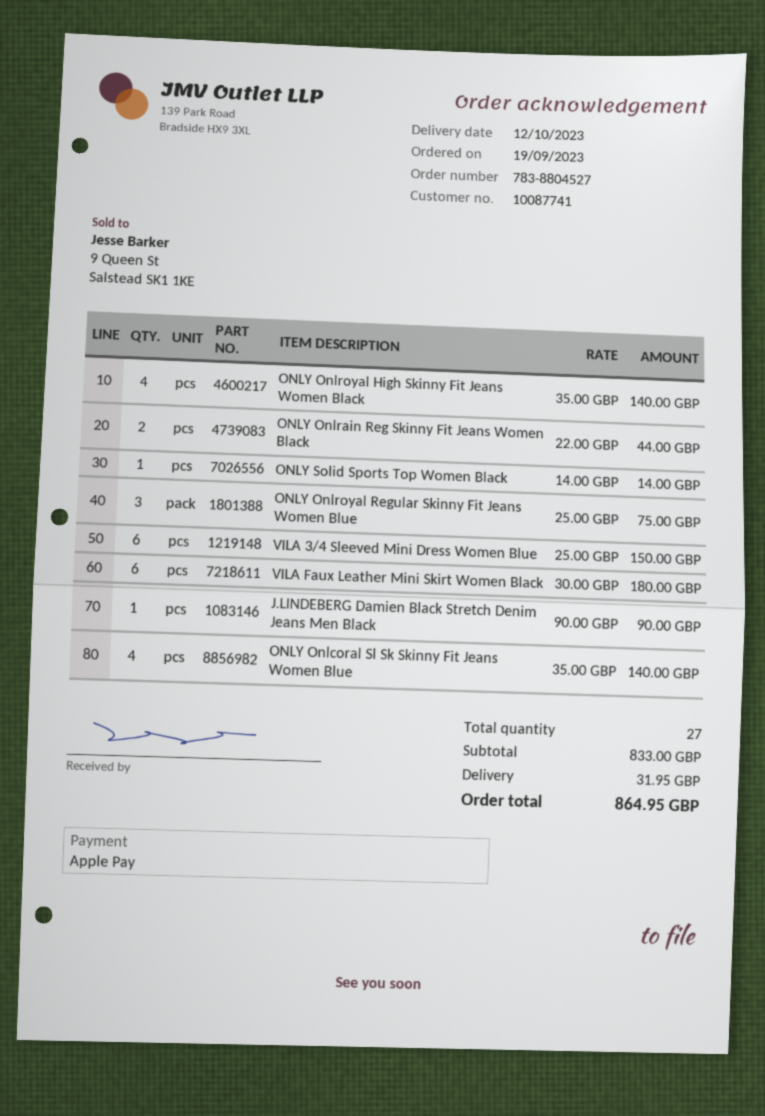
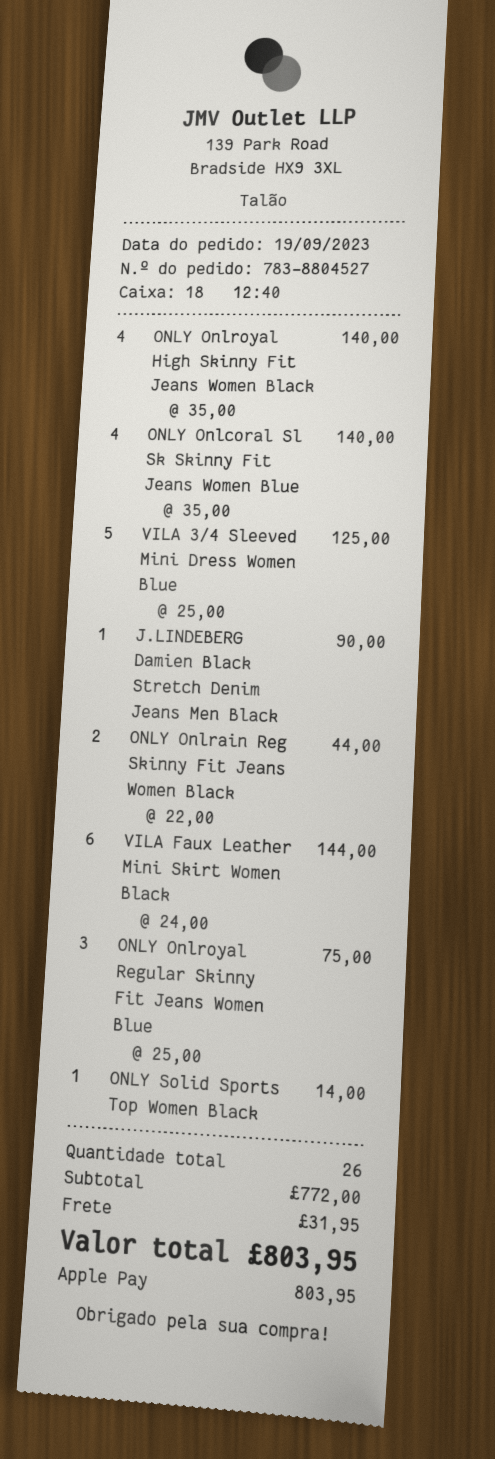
VILA 3/4 Sleeved Mini Dress Women Blue: 6 x 25.00 = 150.00 -> 5 x 25.00 = 125.00
VILA Faux Leather Mini Skirt Women Black: 6 x 30.00 = 180.00 -> 6 x 24.00 = 144.00
total quantity: 27 -> 26
subtotal: 833.00 -> 772.00
total: 864.95 -> 803.95

